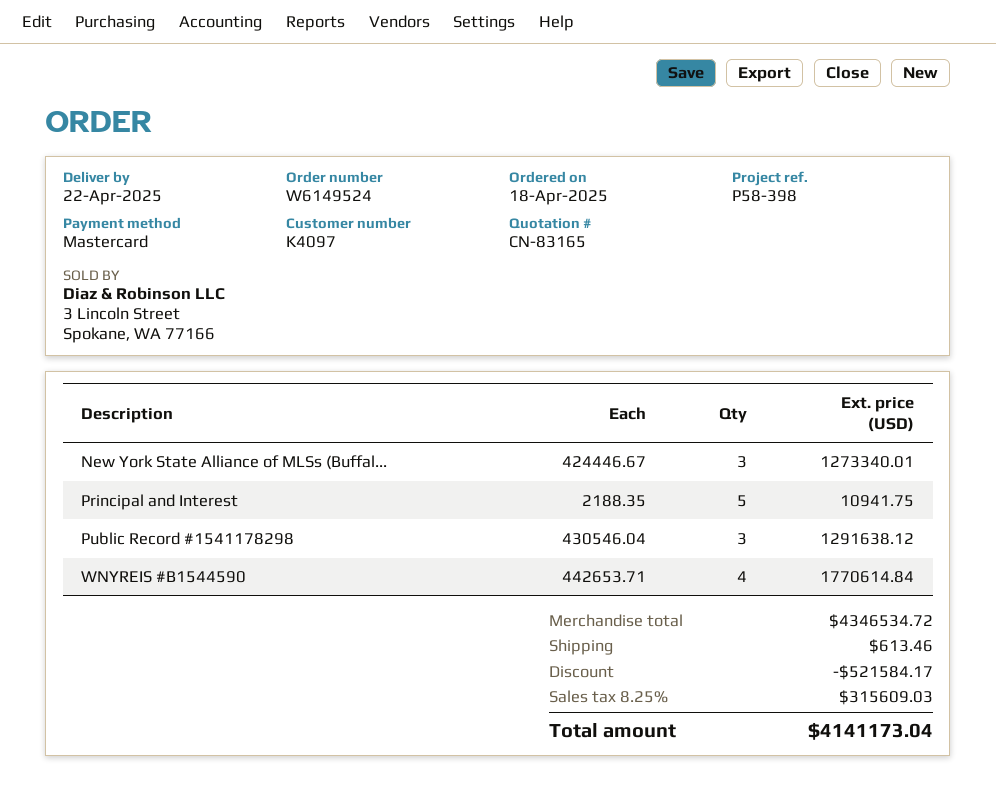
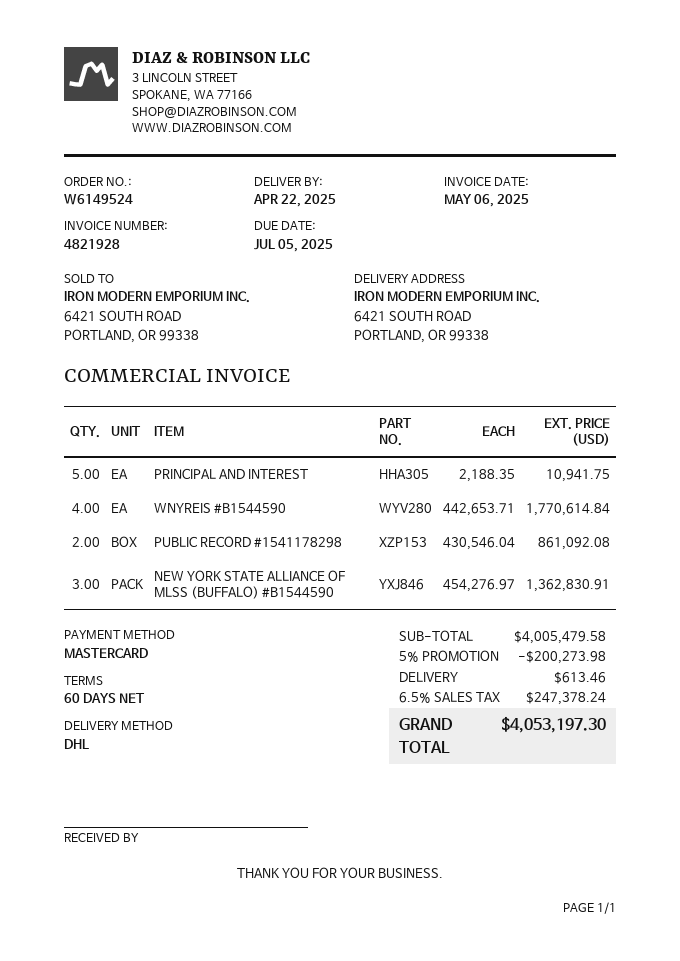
New York State Alliance of MLSs (Buffal...: 3 x 424446.67 = 1273340.01 -> 3 x 454276.97 = 1362830.91
Public Record #1541178298: 3 x 430546.04 = 1291638.12 -> 2 x 430546.04 = 861092.08
subtotal: 4346534.72 -> 4005479.58
discount: 521584.17 -> 200273.98
tax: 8.25% = 315609.03 -> 6.5% = 247378.24
total: 4141173.04 -> 4053197.30

